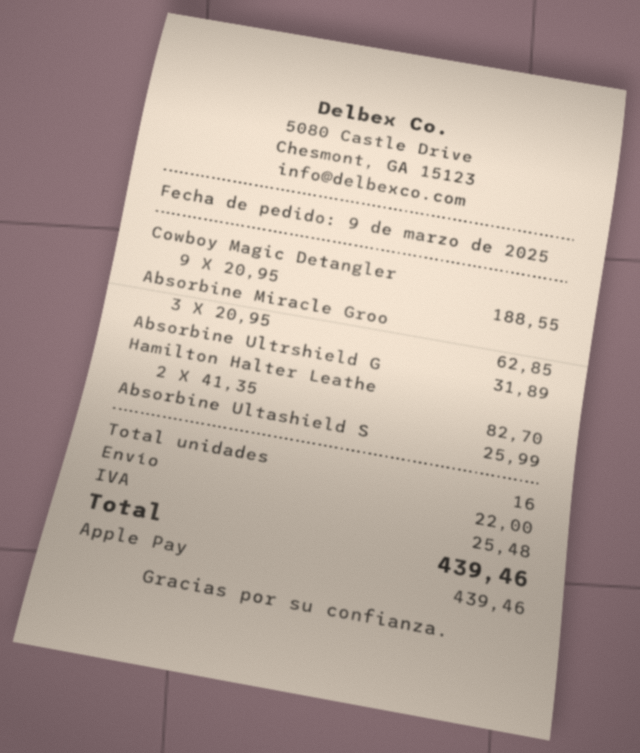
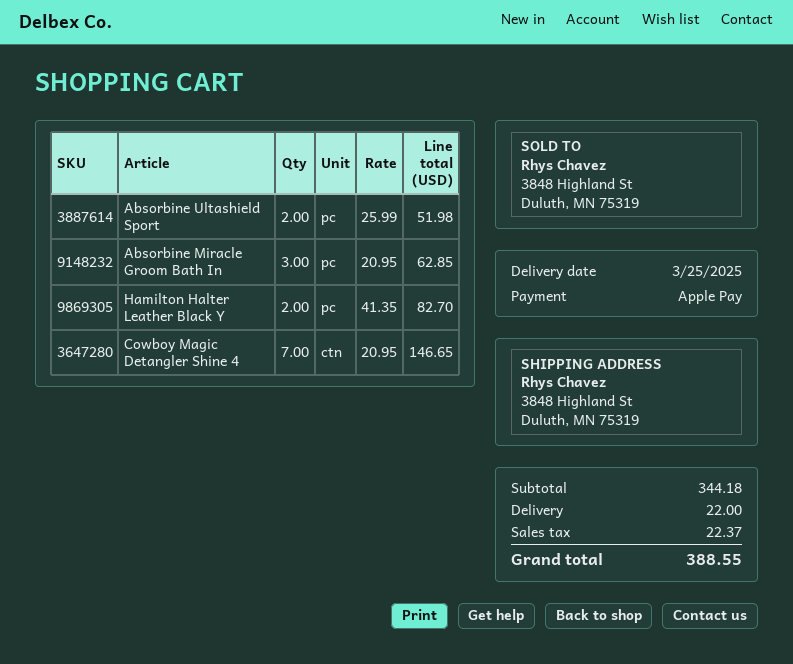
Cowboy Magic Detangler: 9 x 20.95 = 188.55 -> 7 x 20.95 = 146.65
Absorbine Ultrshield G: 1 x 31.89 = 31.89 -> none
Absorbine Ultashield S: 1 x 25.99 = 25.99 -> 2 x 25.99 = 51.98
tax: 25.48 -> 22.37
total: 439.46 -> 388.55

